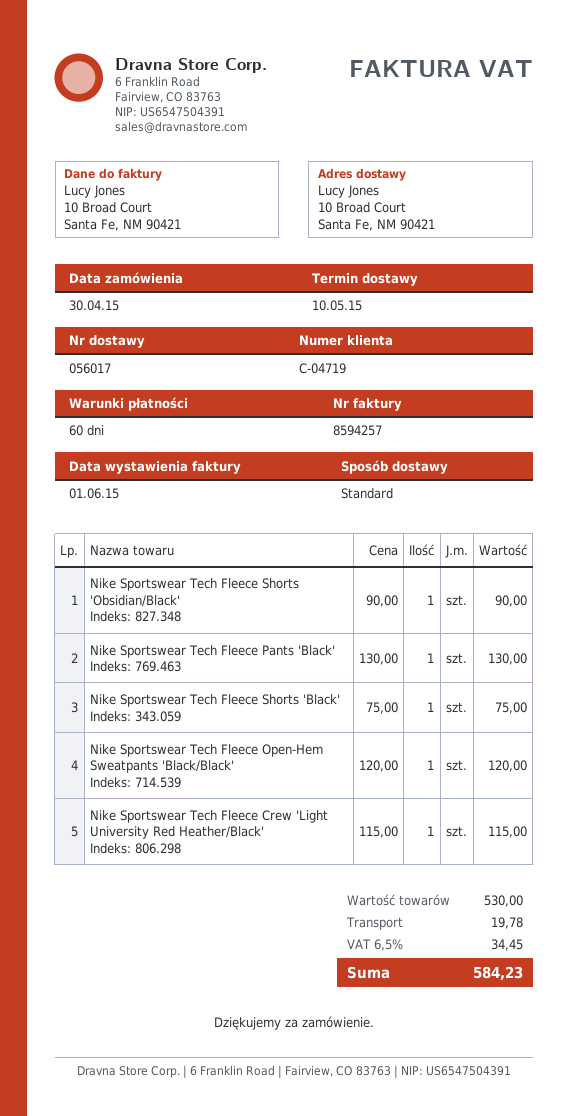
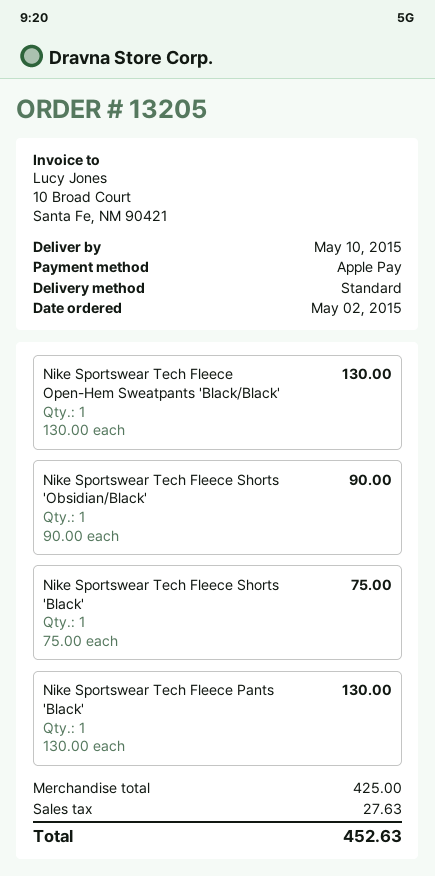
order date: 2015-04-30 -> 2015-05-02
Nike Sportswear Tech Fleece Open-Hem Sweatpants 'Black/Black': 1 x 120.00 = 120.00 -> 1 x 130.00 = 130.00
Nike Sportswear Tech Fleece Crew 'Light University Red Heather/Black': 1 x 115.00 = 115.00 -> none
subtotal: 530.00 -> 425.00
shipping: 19.78 -> none
tax: 34.45 -> 27.63
total: 584.23 -> 452.63

